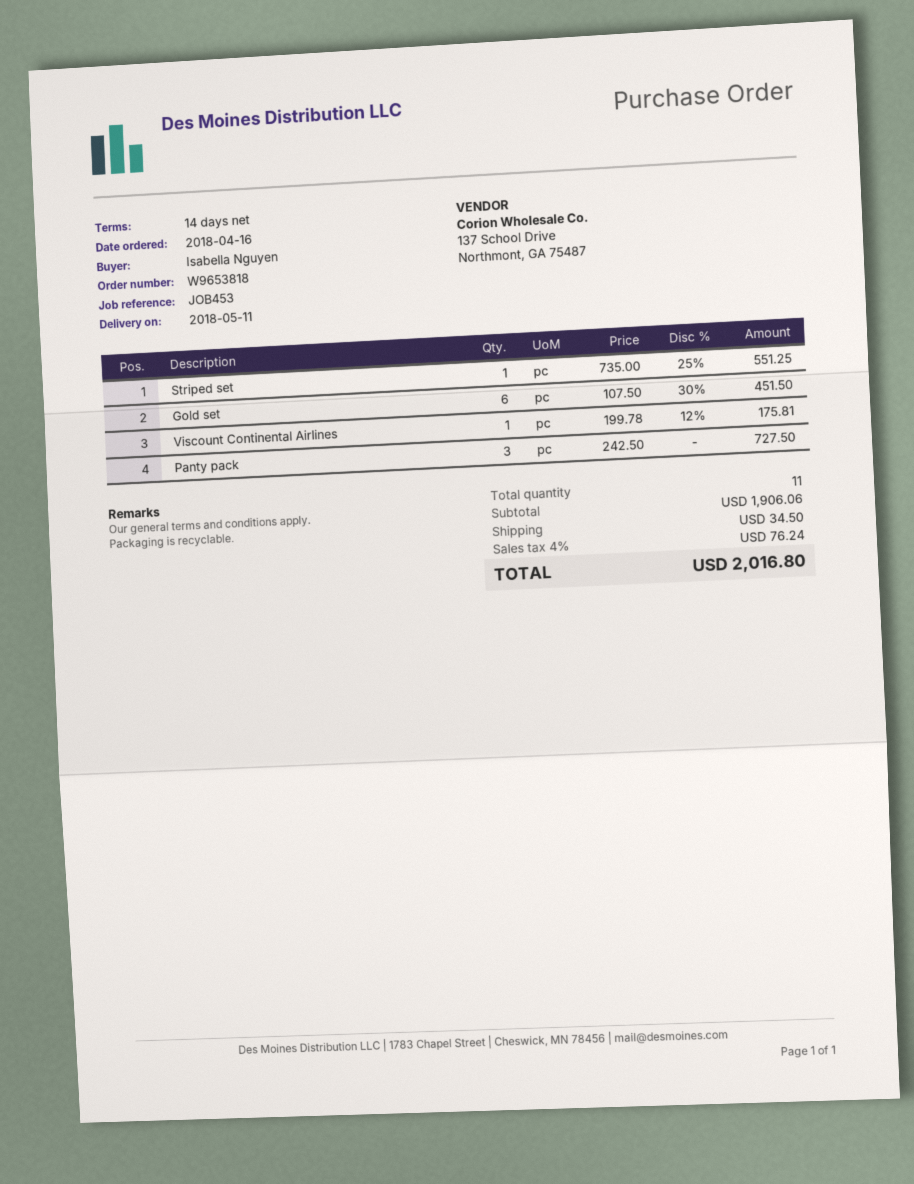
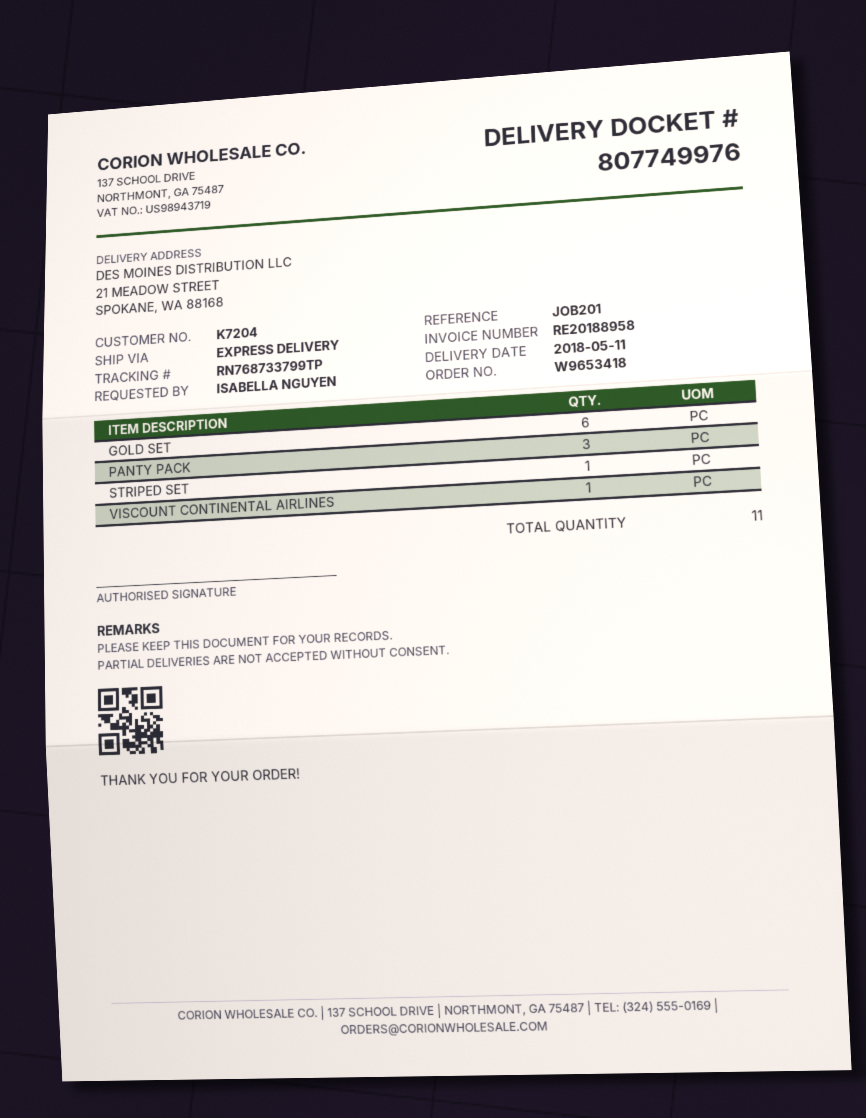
order number: W9653818 -> W9653418
reference: JOB453 -> JOB201

